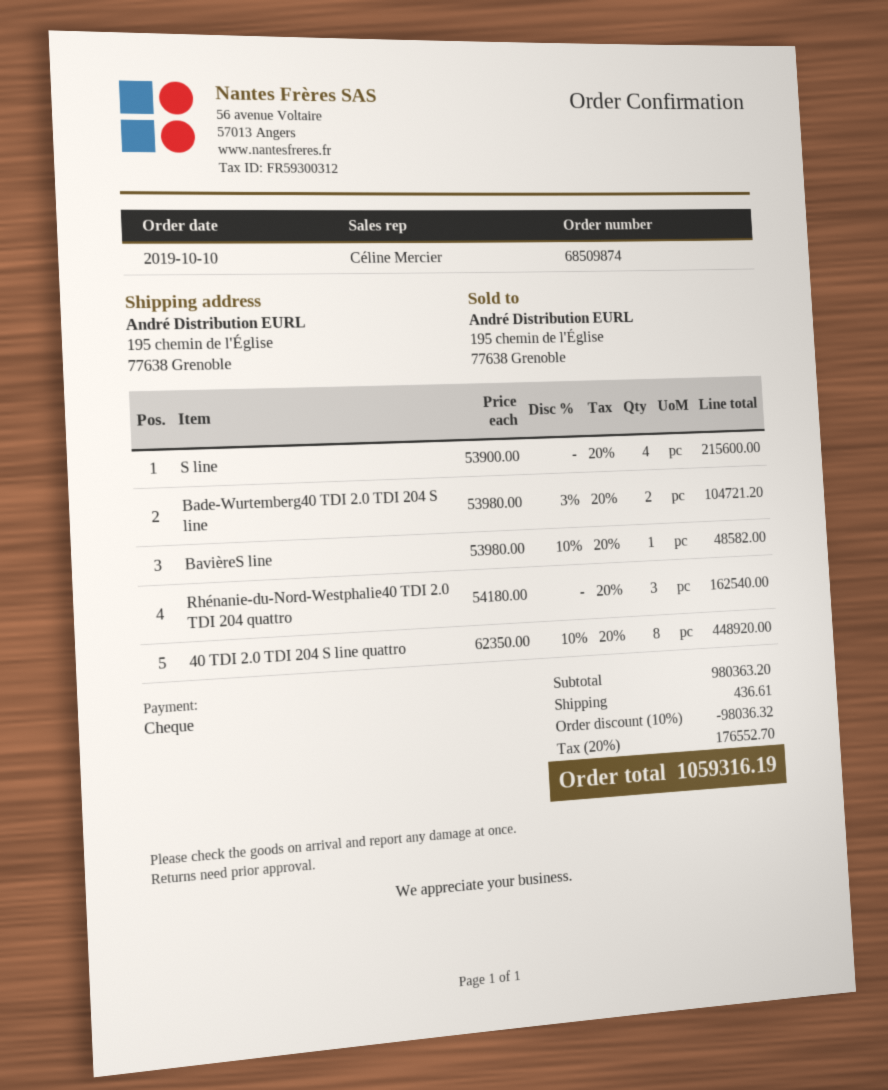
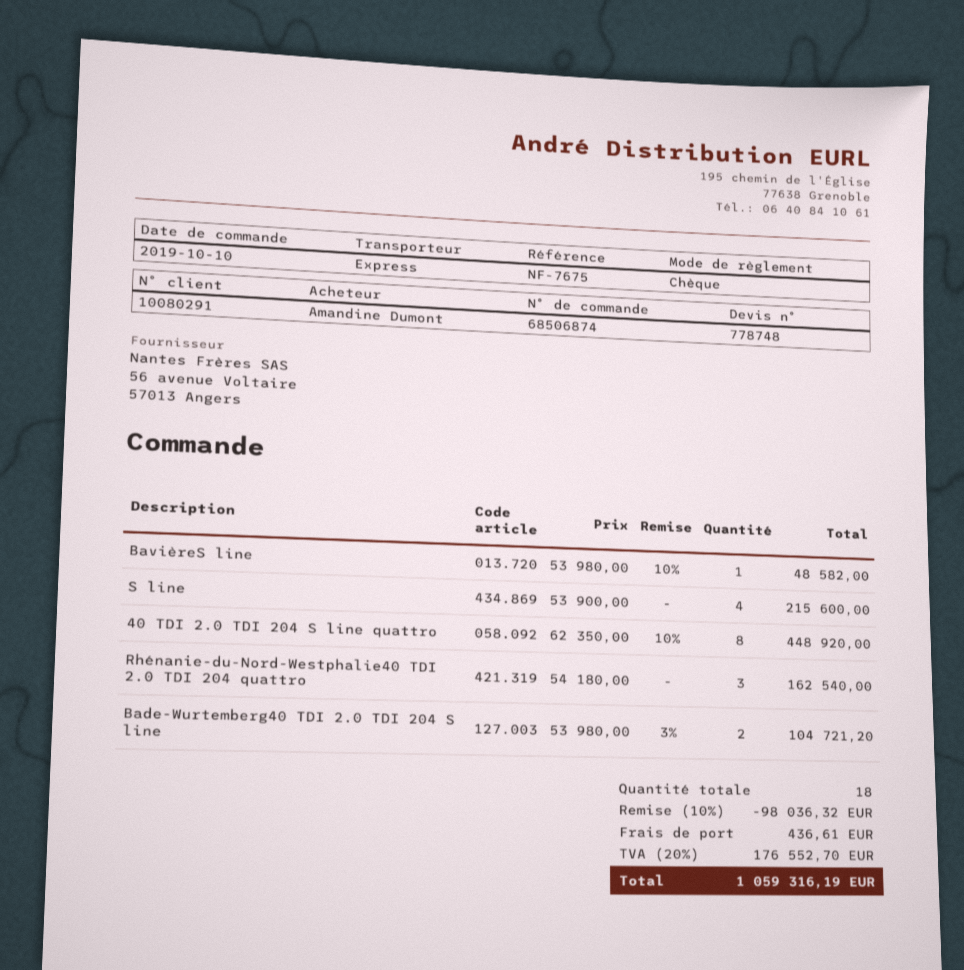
order number: 68509874 -> 68506874

